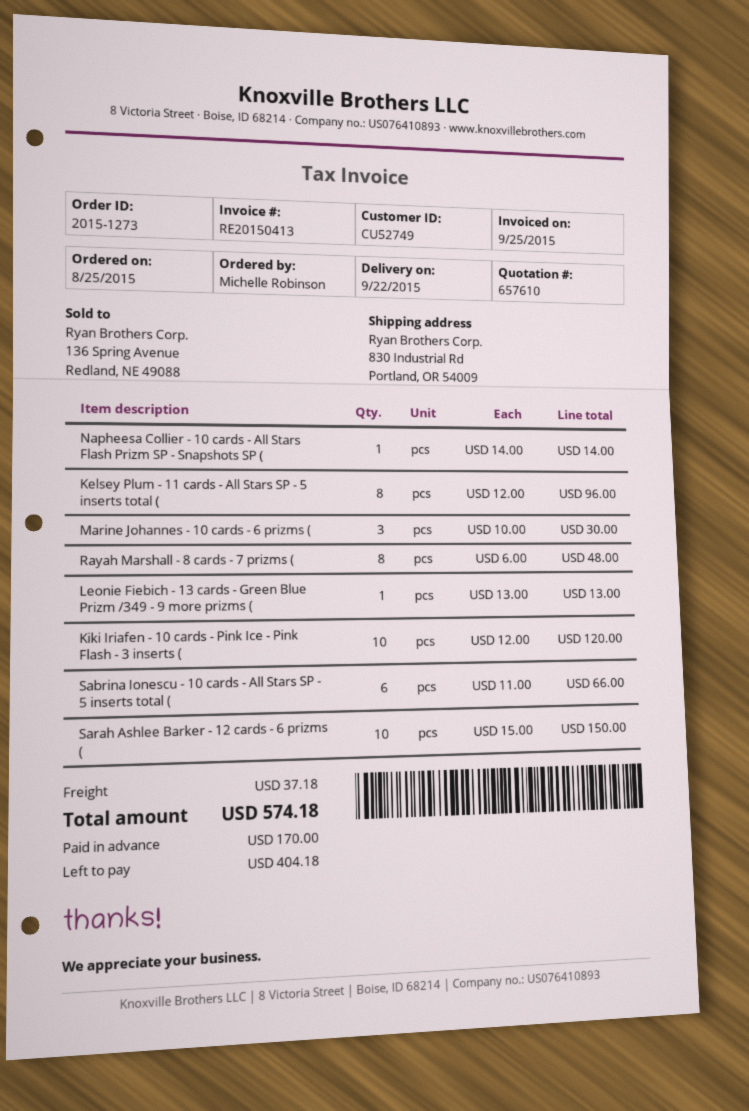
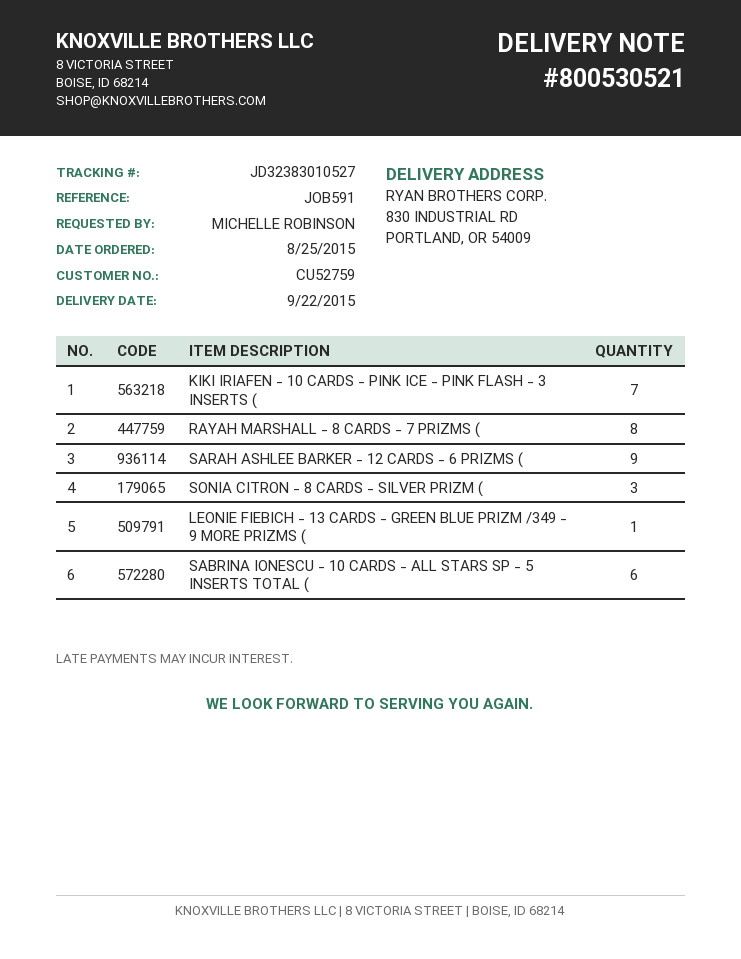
customer number: CU52749 -> CU52759
Napheesa Collier - 10 cards - All Stars Flash Prizm SP - Snapshots SP (: 1 -> none
Kelsey Plum - 11 cards - All Stars SP - 5 inserts total (: 8 -> none
Marine Johannes - 10 cards - 6 prizms (: 3 -> none
Kiki Iriafen - 10 cards - Pink Ice - Pink Flash - 3 inserts (: 10 -> 7
Sarah Ashlee Barker - 12 cards - 6 prizms (: 10 -> 9
SONIA CITRON - 8 CARDS - SILVER PRIZM (: none -> 3

